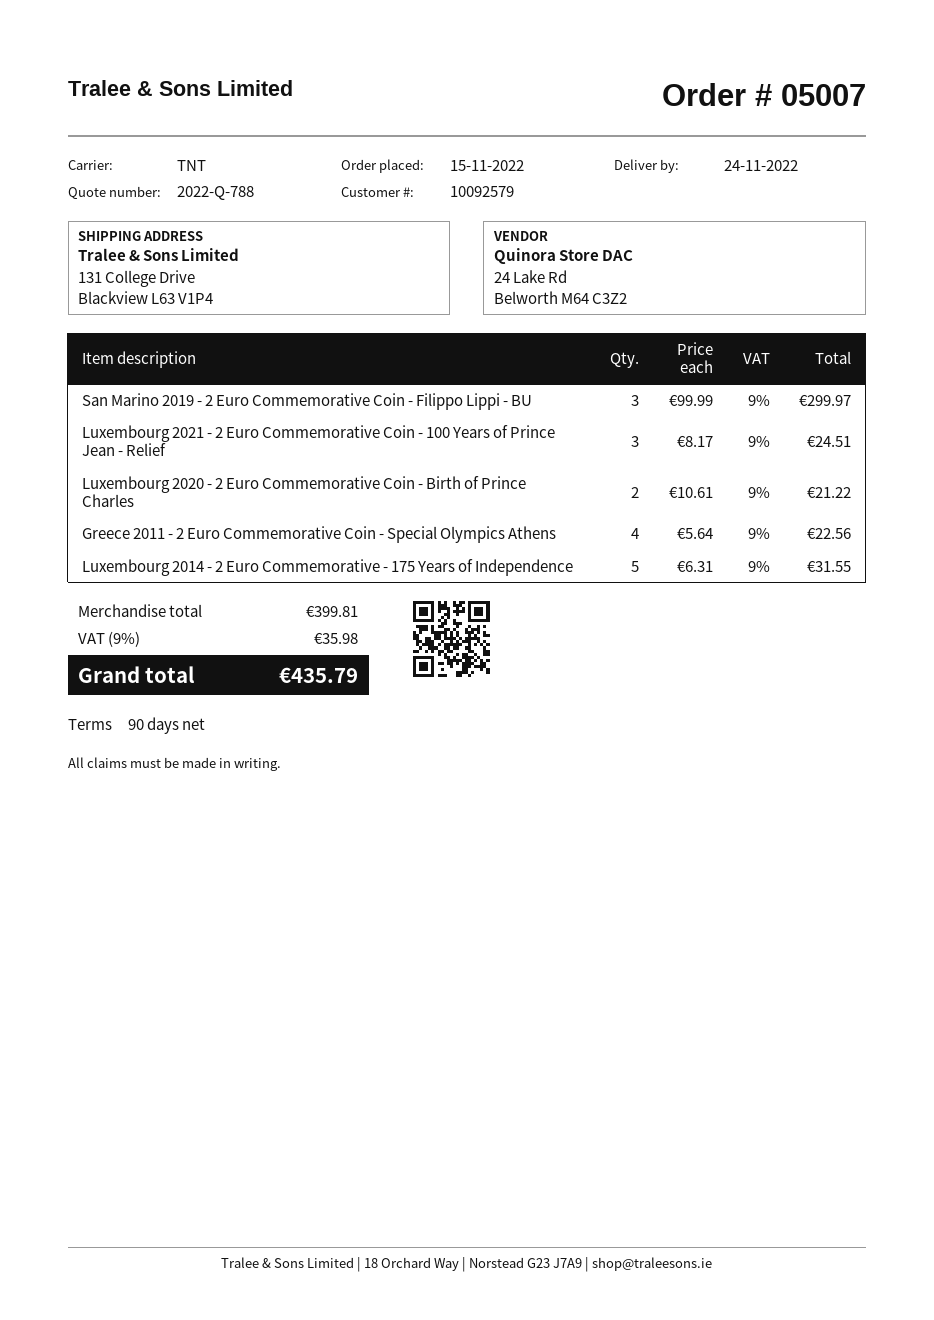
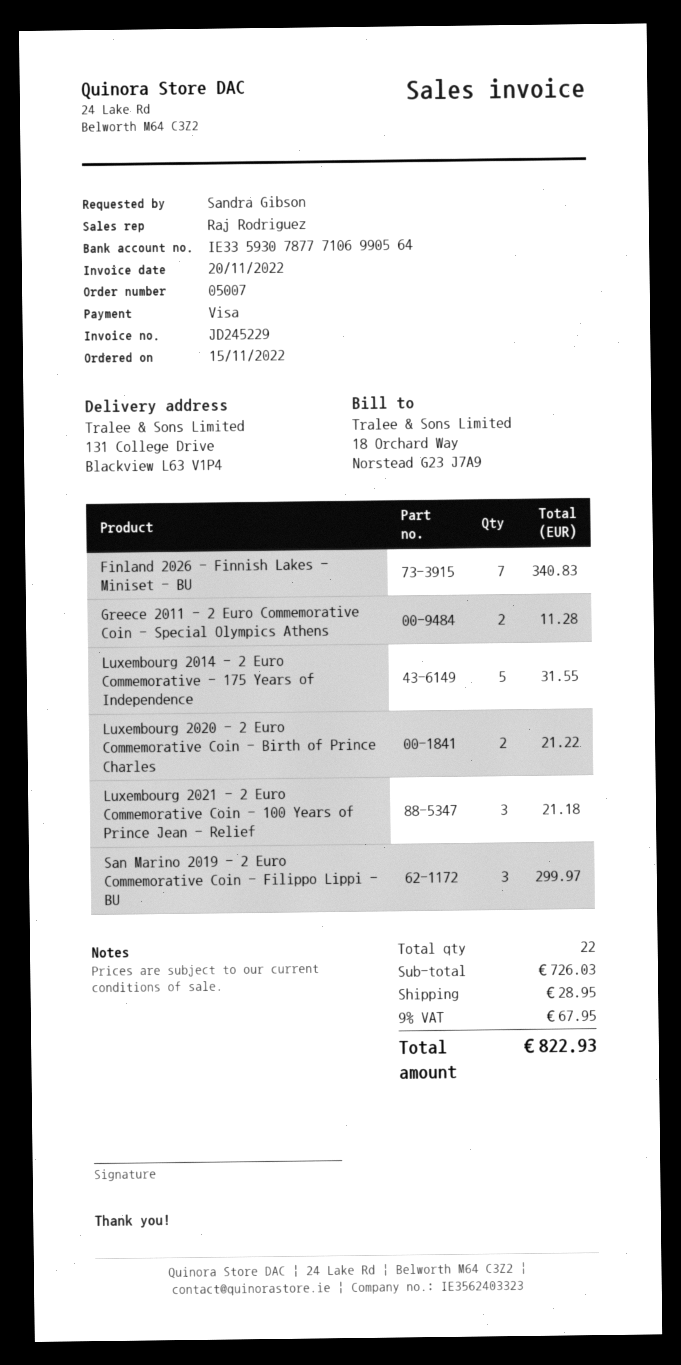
Luxembourg 2021 - 2 Euro Commemorative Coin - 100 Years of Prince Jean - Relief: 3 for 24.51 -> 3 for 21.18
Greece 2011 - 2 Euro Commemorative Coin - Special Olympics Athens: 4 for 22.56 -> 2 for 11.28
Finland 2026 - Finnish Lakes - Miniset - BU: none -> 7 for 340.83
subtotal: 399.81 -> 726.03
shipping: none -> 28.95
tax: 9% = 35.98 -> 9% = 67.95
total: 435.79 -> 822.93

